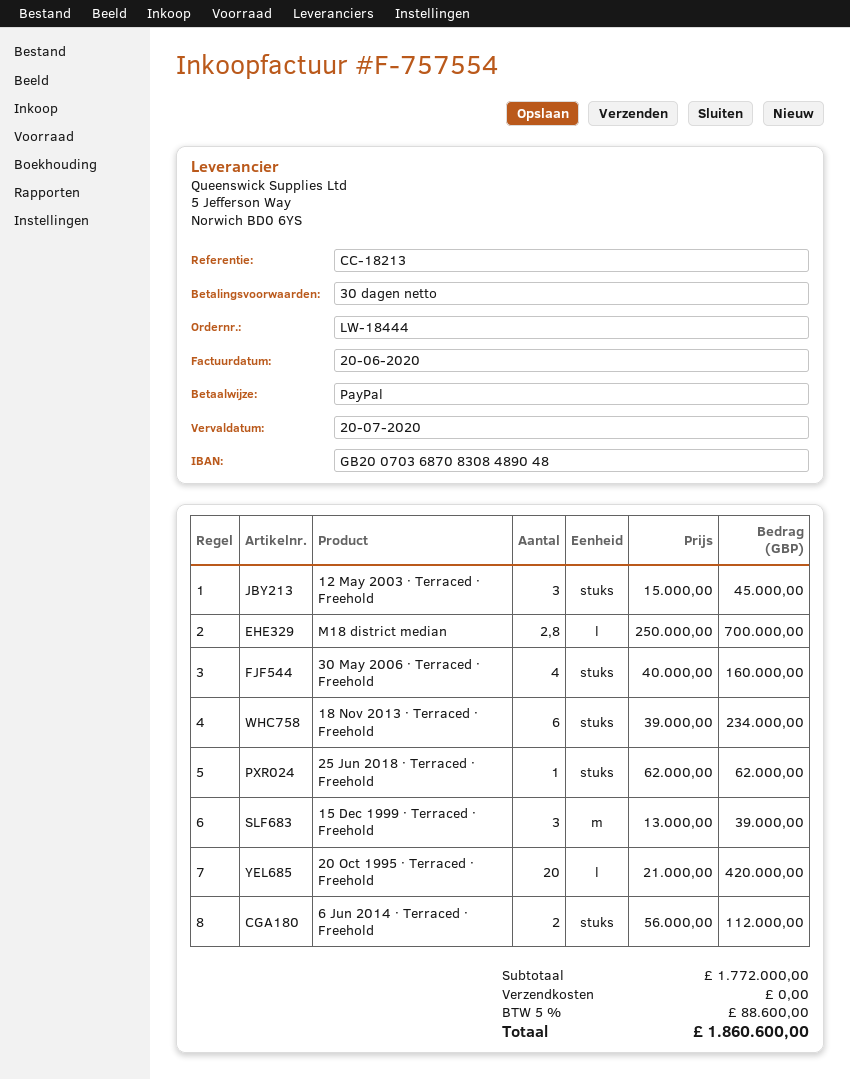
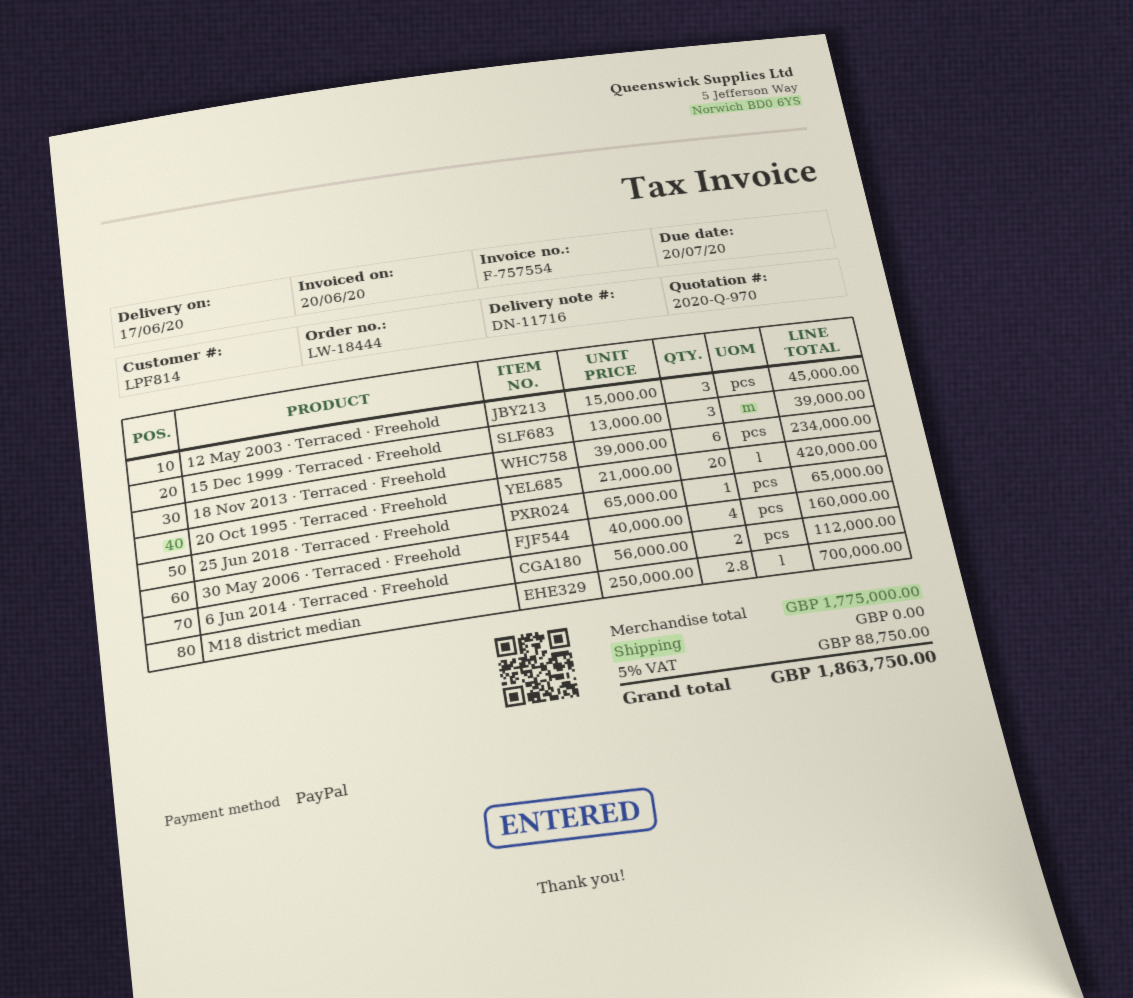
25 Jun 2018 · Terraced · Freehold: 1 x 62000.00 = 62000.00 -> 1 x 65000.00 = 65000.00
subtotal: 1772000.00 -> 1775000.00
tax: 5% = 88600.00 -> 5% = 88750.00
total: 1860600.00 -> 1863750.00

